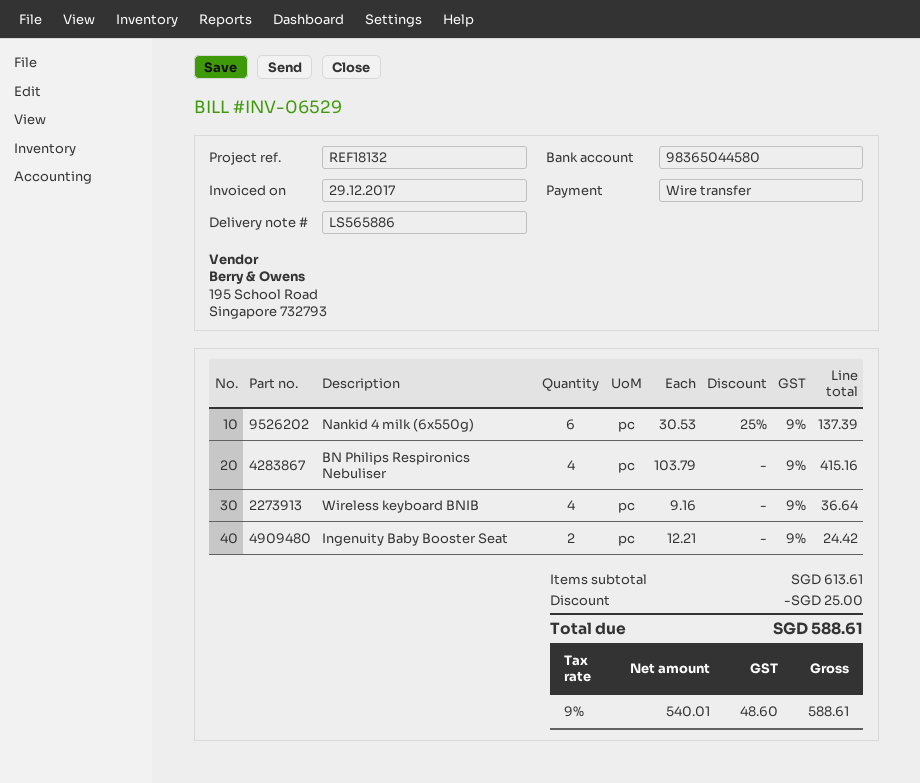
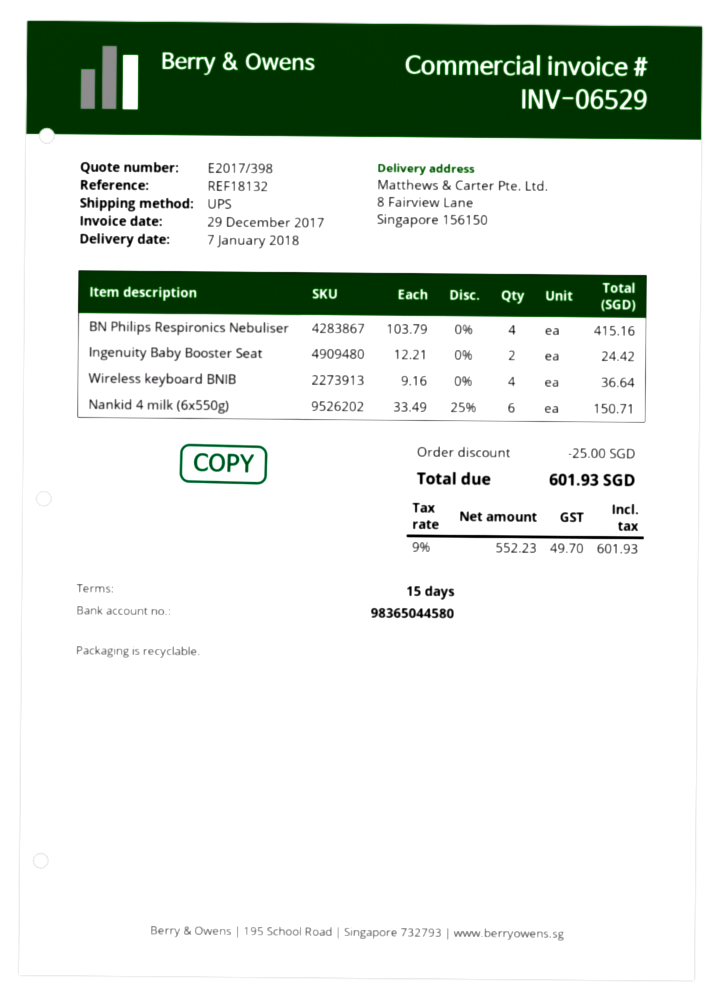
Nankid 4 milk (6x550g): 6 x 30.53 - 25% = 137.39 -> 6 x 33.49 - 25% = 150.71
net: 540.01 -> 552.23
tax: 9% = 48.60 -> 9% = 49.70
total: 588.61 -> 601.93

